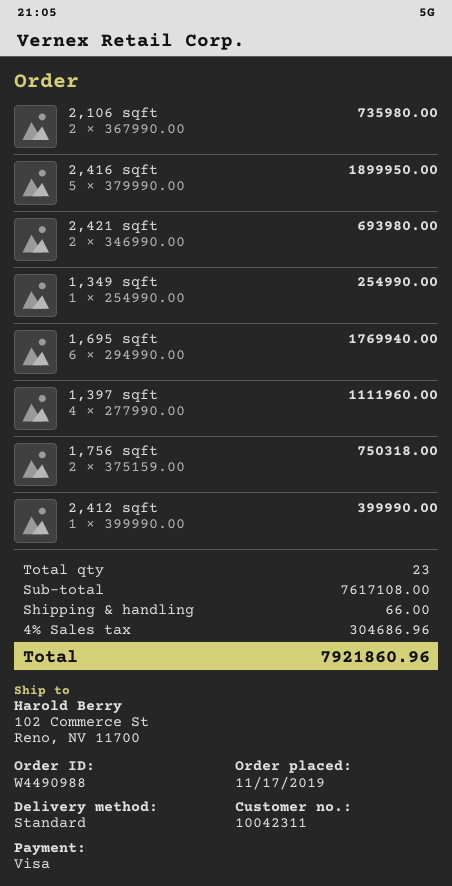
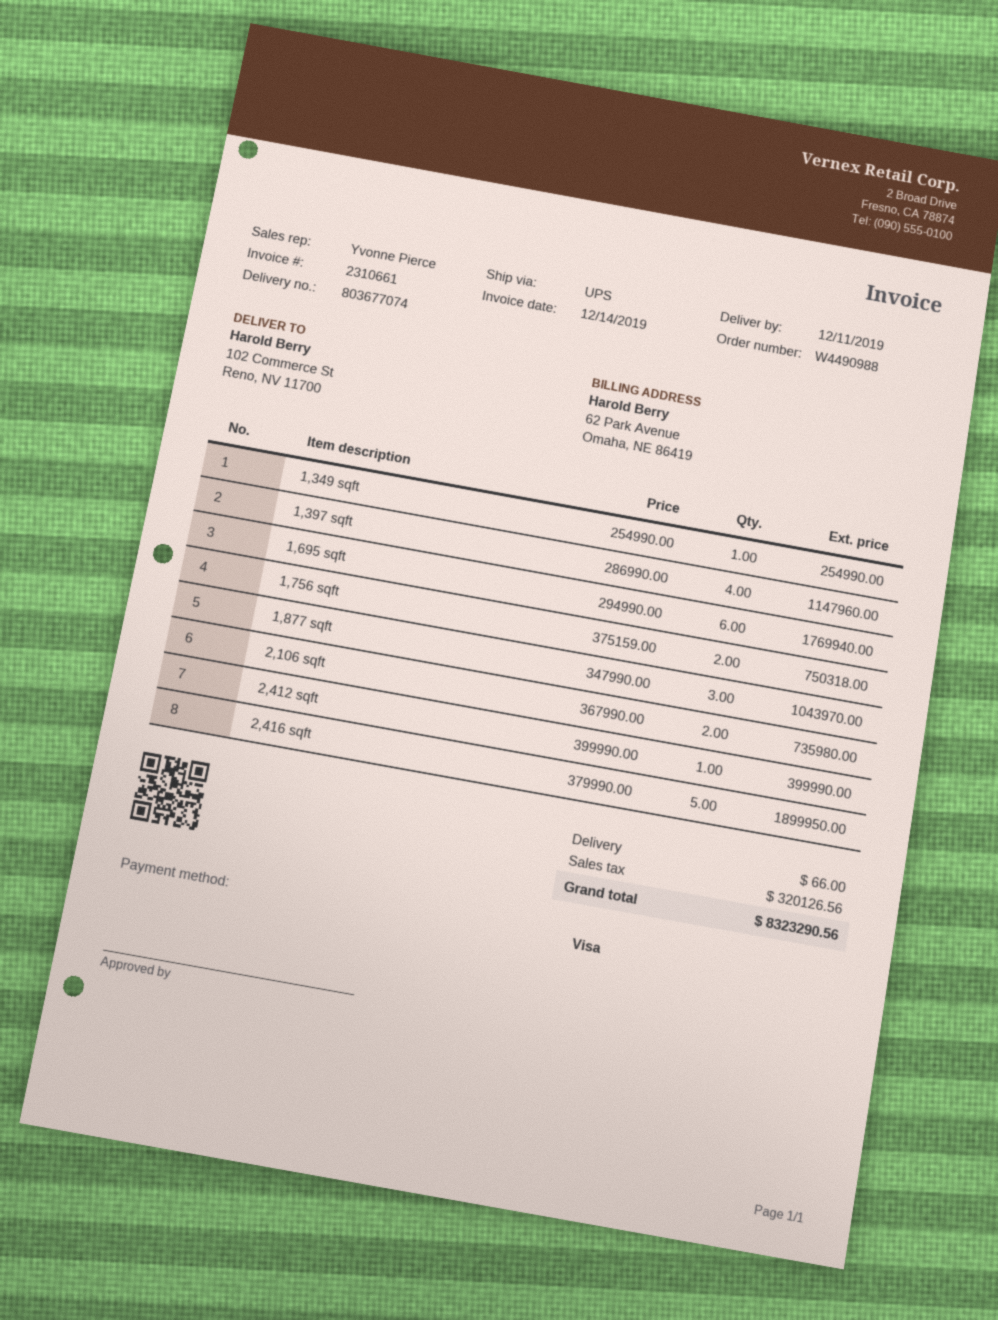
shipping method: standard -> UPS
2,421 sqft: 2 x 346990.00 = 693980.00 -> none
1,397 sqft: 4 x 277990.00 = 1111960.00 -> 4 x 286990.00 = 1147960.00
1,877 sqft: none -> 3 x 347990.00 = 1043970.00
tax: 304686.96 -> 320126.56
total: 7921860.96 -> 8323290.56

